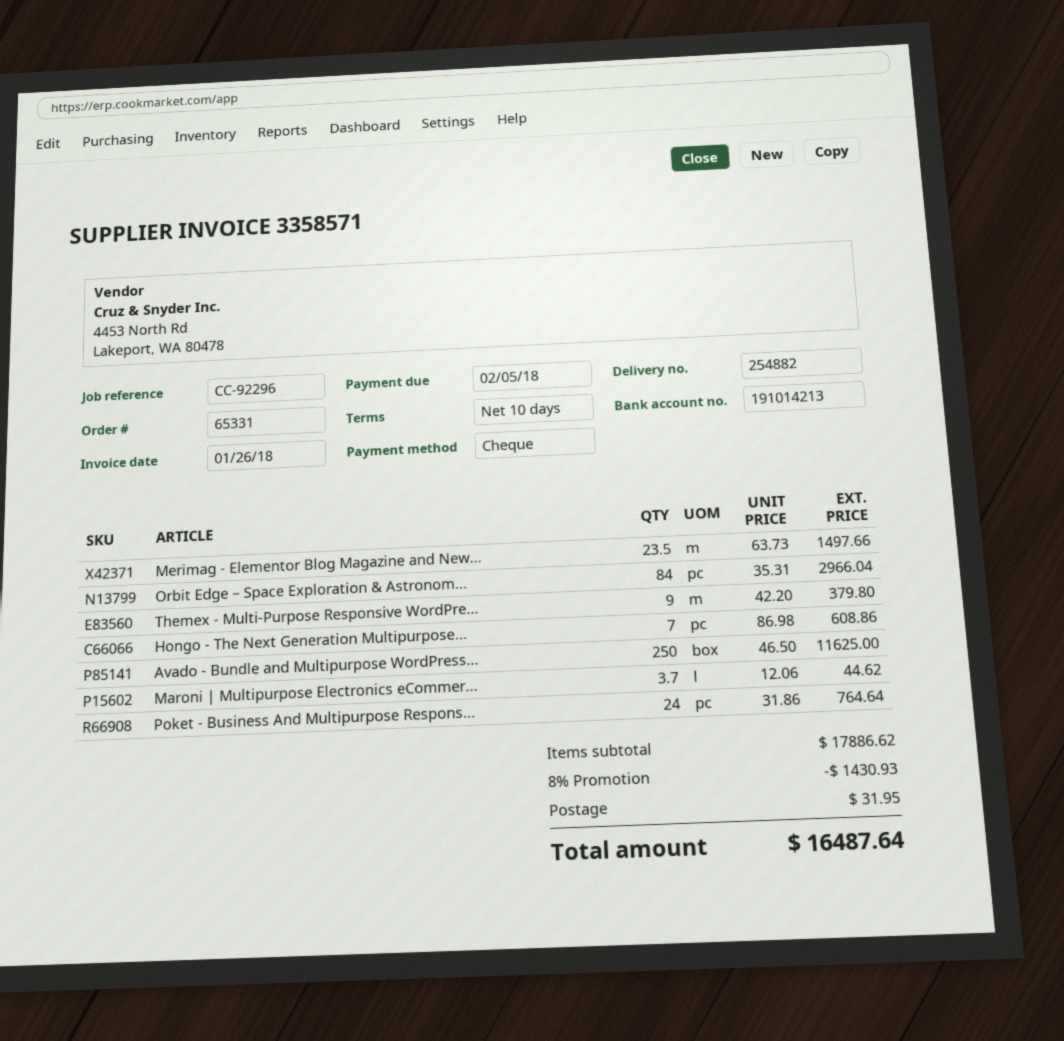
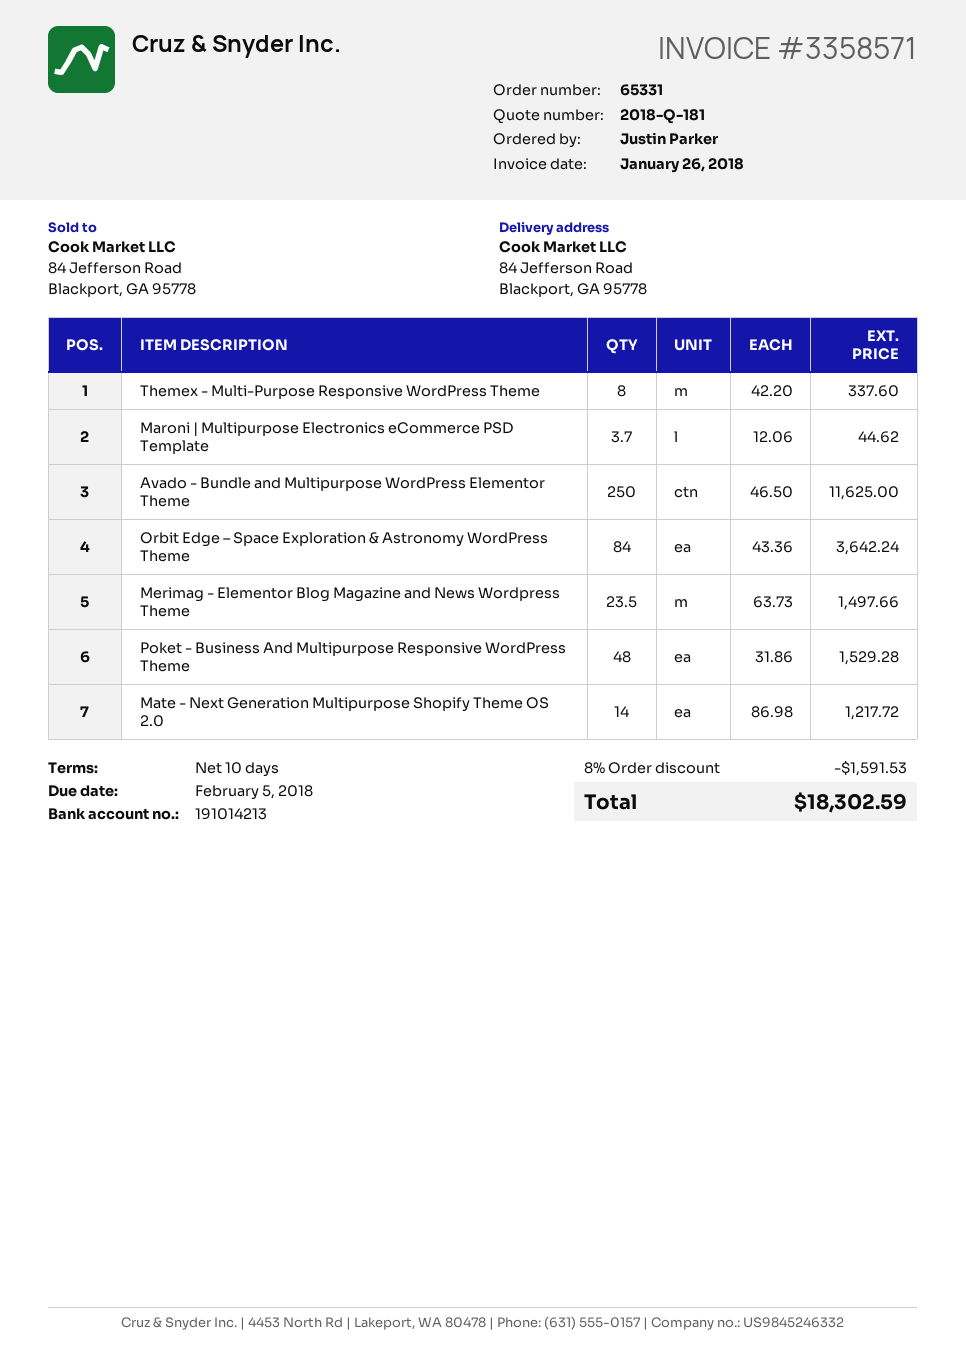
Orbit Edge – Space Exploration & Astronom...: 84 x 35.31 = 2966.04 -> 84 x 43.36 = 3642.24
Themex - Multi-Purpose Responsive WordPre...: 9 x 42.20 = 379.80 -> 8 x 42.20 = 337.60
Hongo - The Next Generation Multipurpose...: 7 x 86.98 = 608.86 -> none
Poket - Business And Multipurpose Respons...: 24 x 31.86 = 764.64 -> 48 x 31.86 = 1529.28
Mate - Next Generation Multipurpose Shopify Theme OS 2.0: none -> 14 x 86.98 = 1217.72
discount: 8% = 1430.93 -> 8% = 1591.53
shipping: 31.95 -> none
total: 16487.64 -> 18302.59

